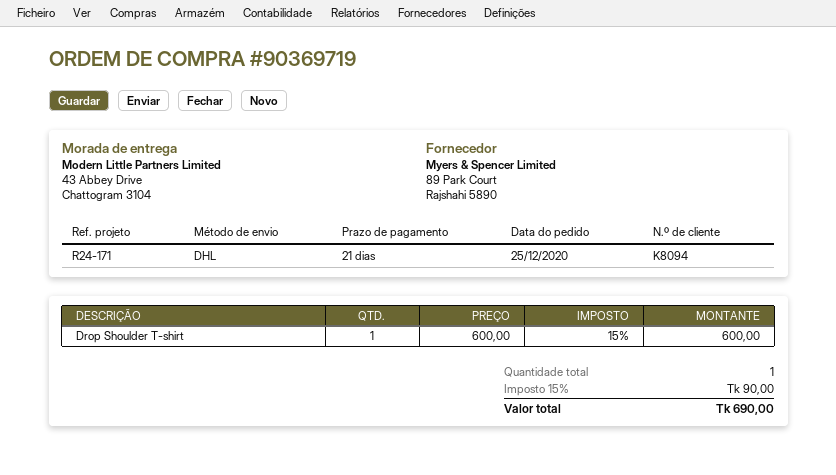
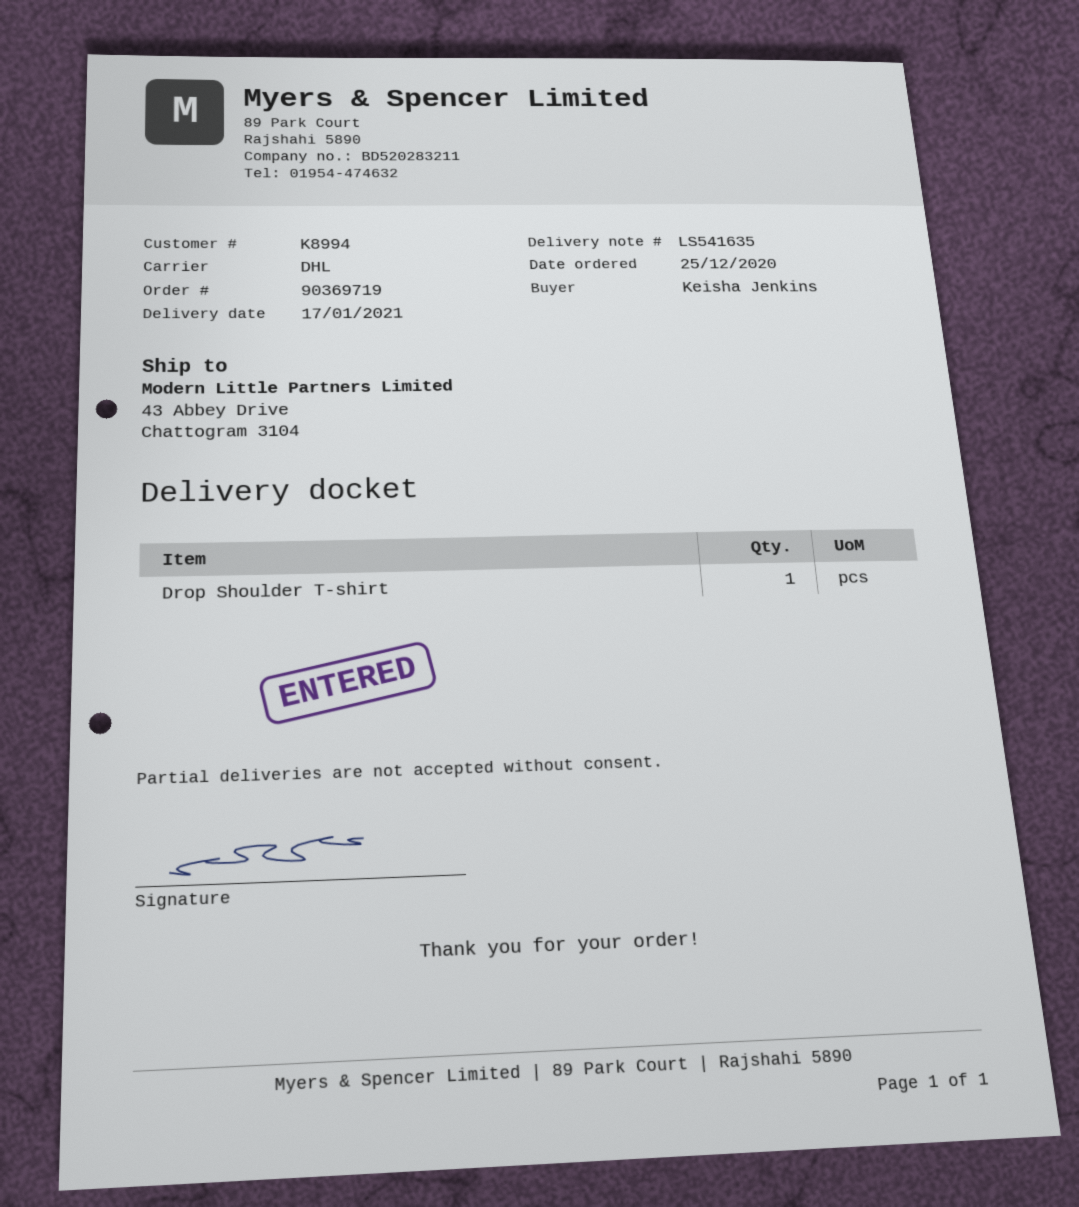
customer number: K8094 -> K8994

